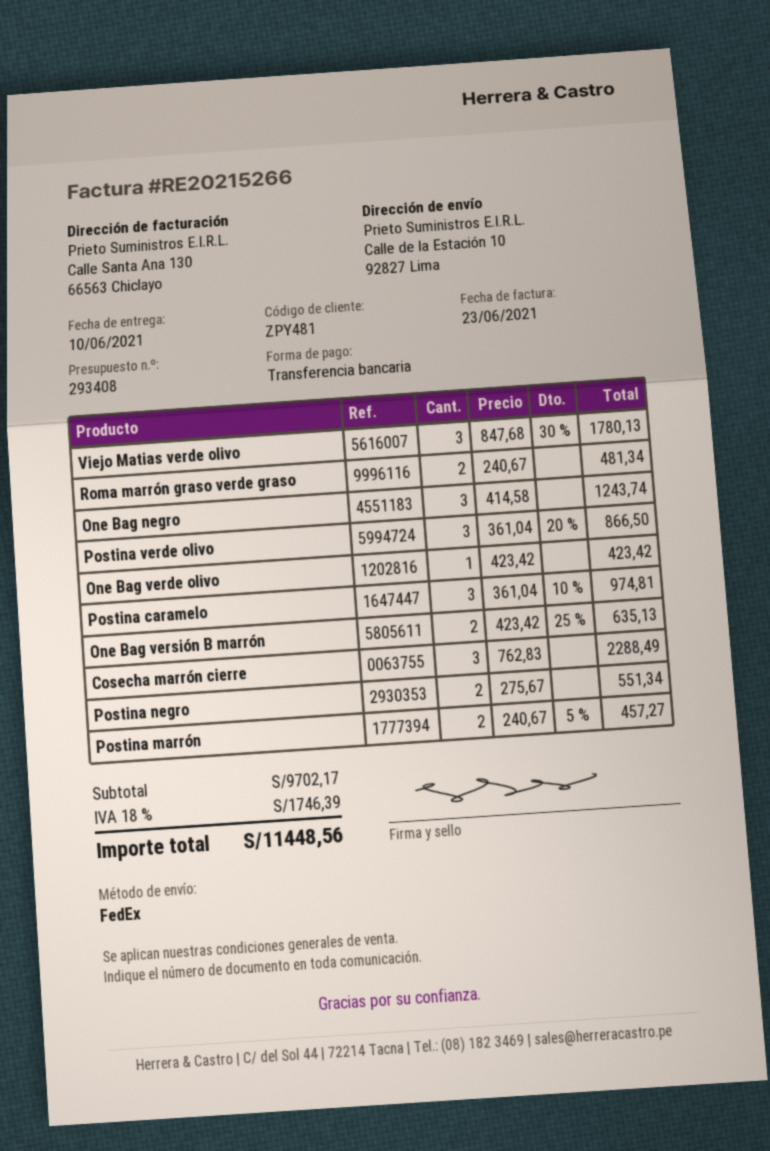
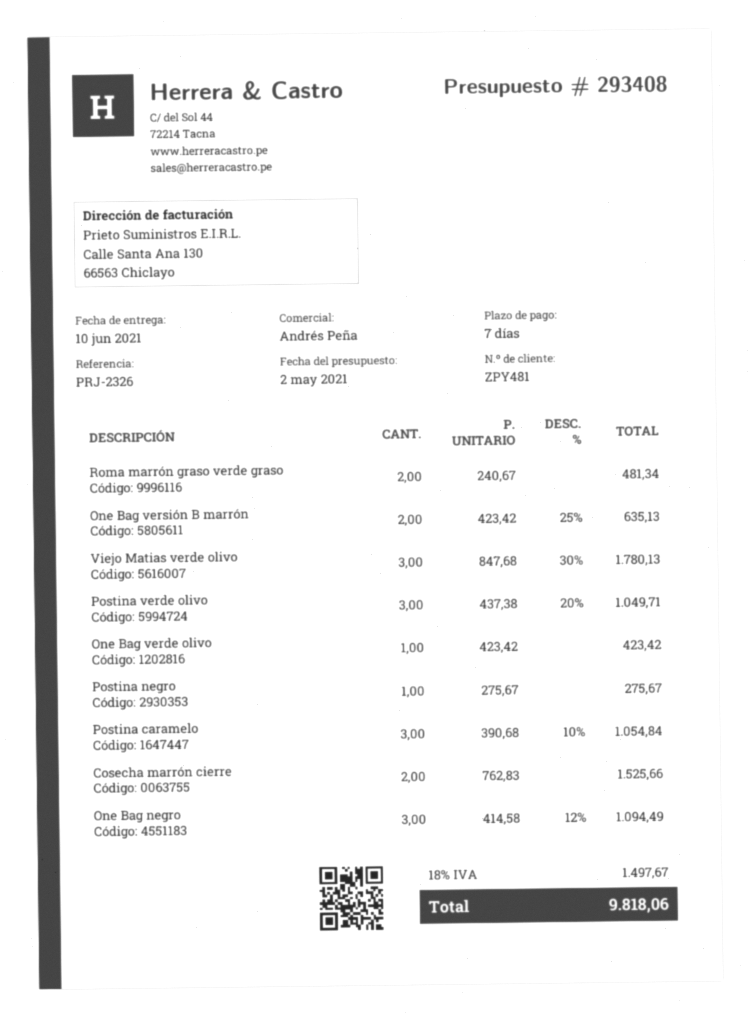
One Bag negro: 3 x 414.58 = 1243.74 -> 3 x 414.58 - 12% = 1094.49
Postina verde olivo: 3 x 361.04 - 20% = 866.50 -> 3 x 437.38 - 20% = 1049.71
Postina caramelo: 3 x 361.04 - 10% = 974.81 -> 3 x 390.68 - 10% = 1054.84
Cosecha marrón cierre: 3 x 762.83 = 2288.49 -> 2 x 762.83 = 1525.66
Postina negro: 2 x 275.67 = 551.34 -> 1 x 275.67 = 275.67
Postina marrón: 2 x 240.67 - 5% = 457.27 -> none
tax: 18% = 1746.39 -> 18% = 1497.67
total: 11448.56 -> 9818.06

